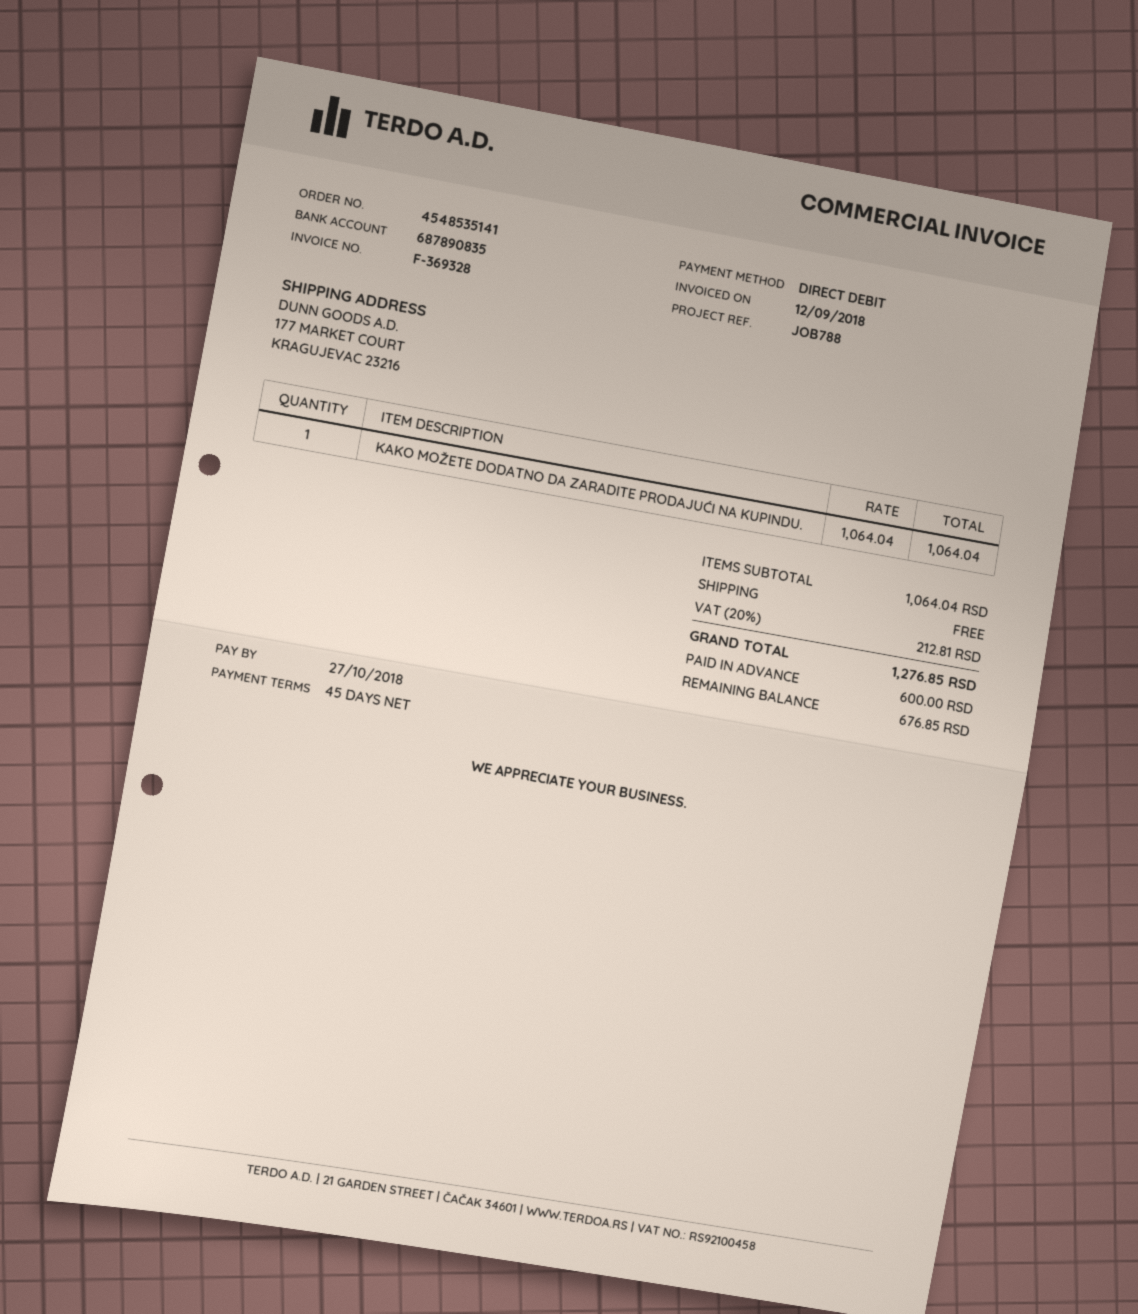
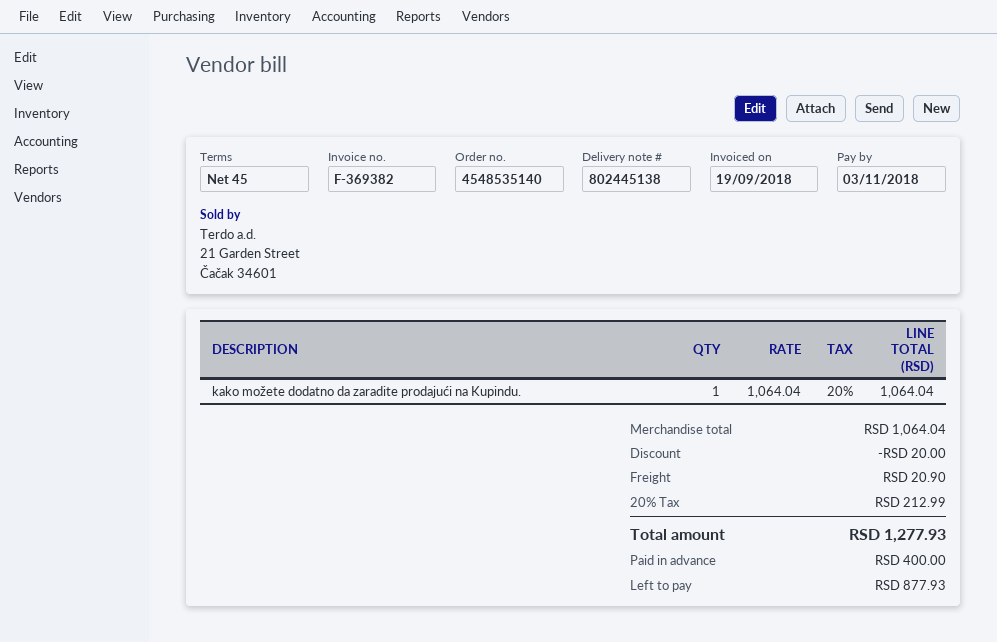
order number: 4548535141 -> 4548535140
invoice number: F-369328 -> F-369382
invoice date: 2018-09-12 -> 2018-09-19
due date: 2018-10-27 -> 2018-11-03
discount: none -> 20.00
shipping: 0.00 -> 20.90
tax: 20% = 212.81 -> 20% = 212.99
total: 1276.85 -> 1277.93
deposit: 600.00 -> 400.00
balance: 676.85 -> 877.93

